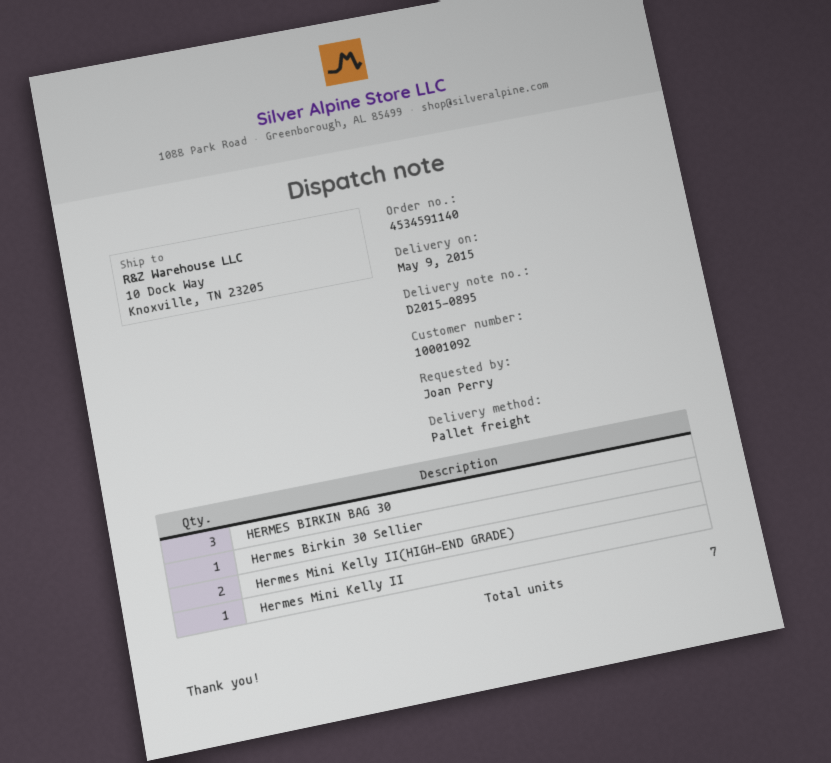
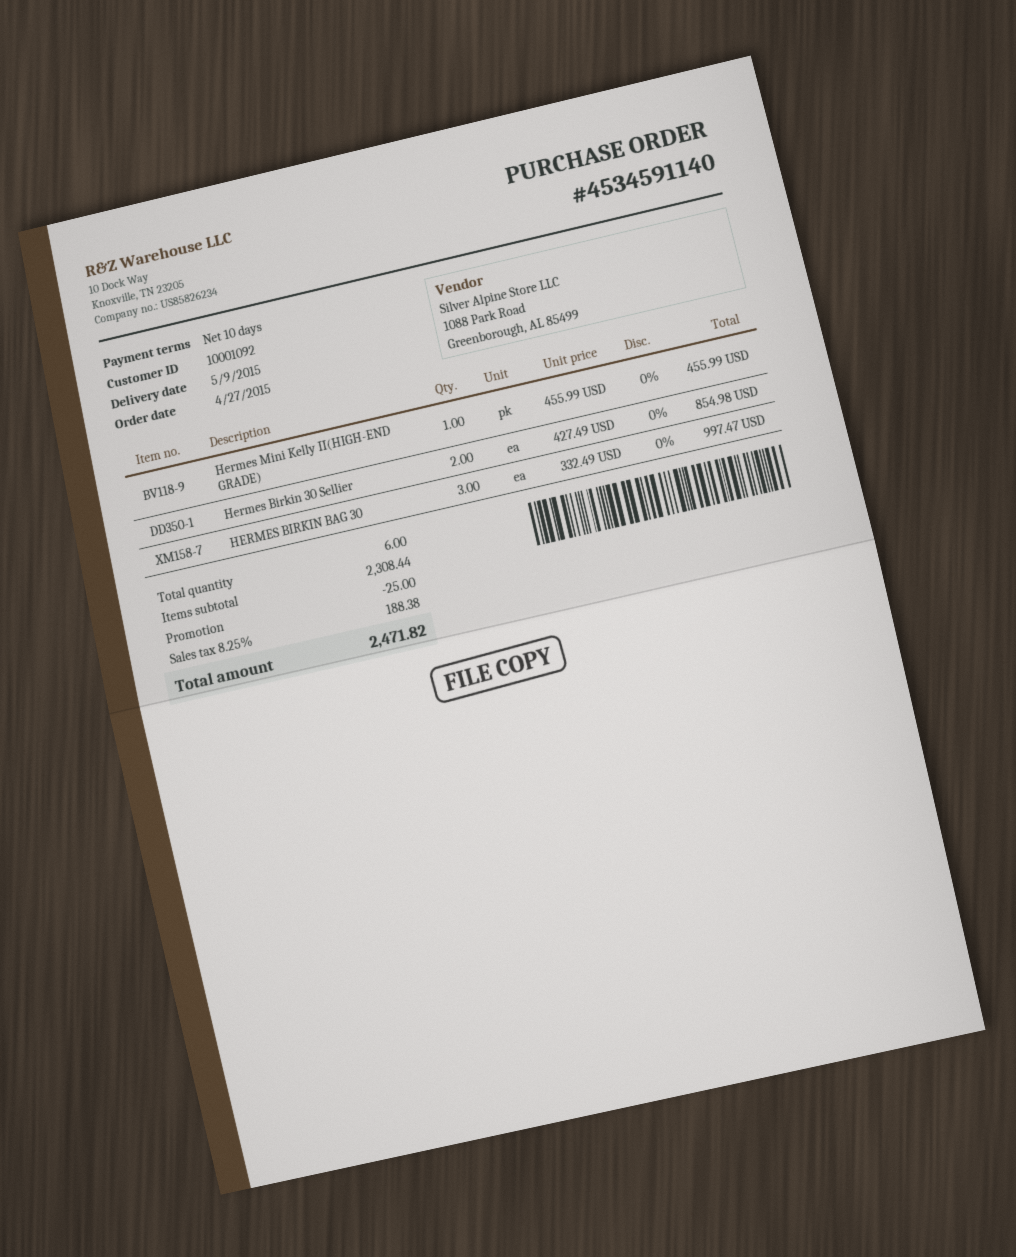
Hermes Birkin 30 Sellier: 1 -> 2
Hermes Mini Kelly II(HIGH-END GRADE): 2 -> 1
Hermes Mini Kelly II: 1 -> none
total quantity: 7 -> 6

